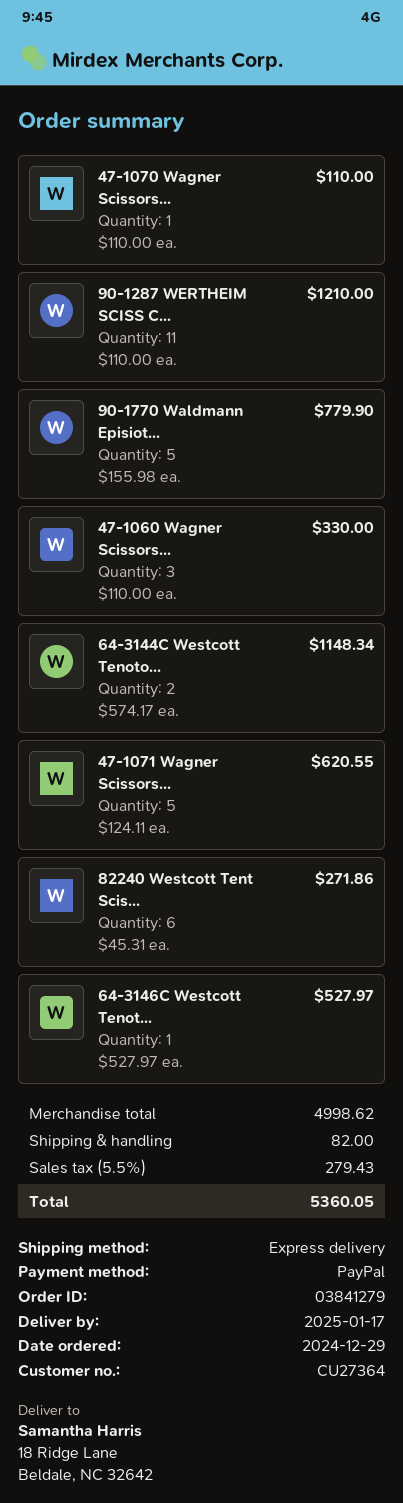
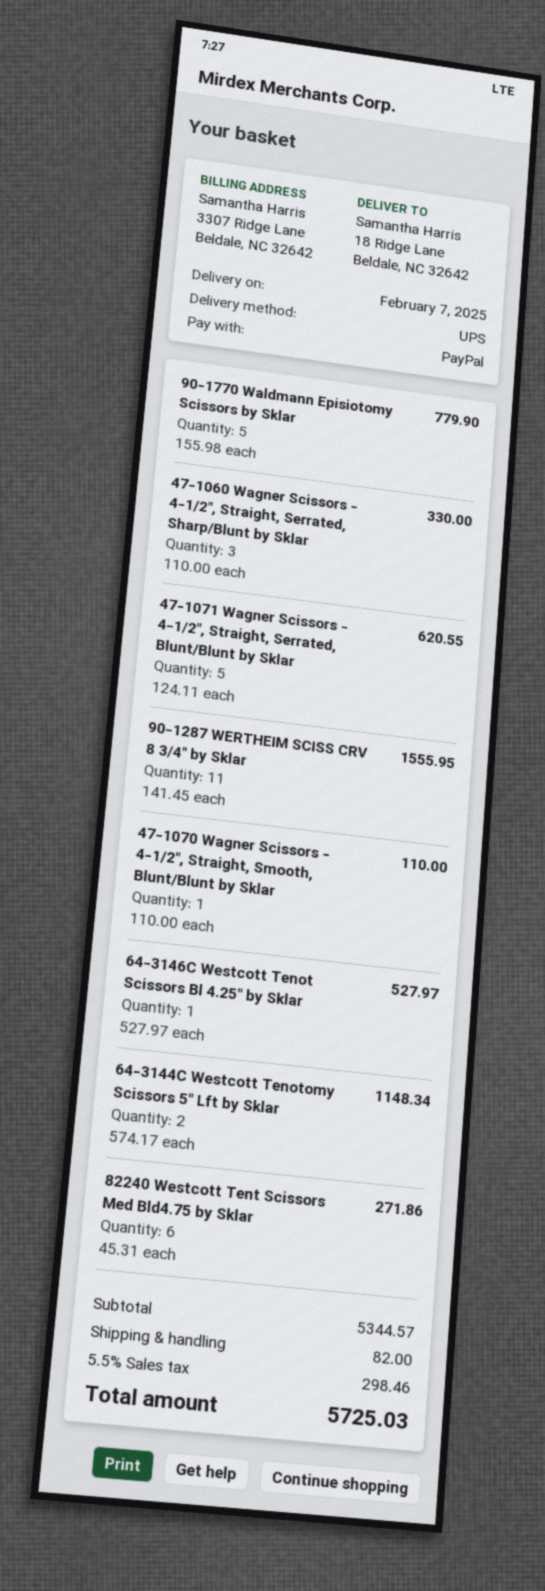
delivery date: 2025-01-17 -> 2025-02-07
shipping method: express -> UPS
90-1287 WERTHEIM SCISS C...: 11 x 110.00 = 1210.00 -> 11 x 141.45 = 1555.95
subtotal: 4998.62 -> 5344.57
tax: 5.5% = 279.43 -> 5.5% = 298.46
total: 5360.05 -> 5725.03

